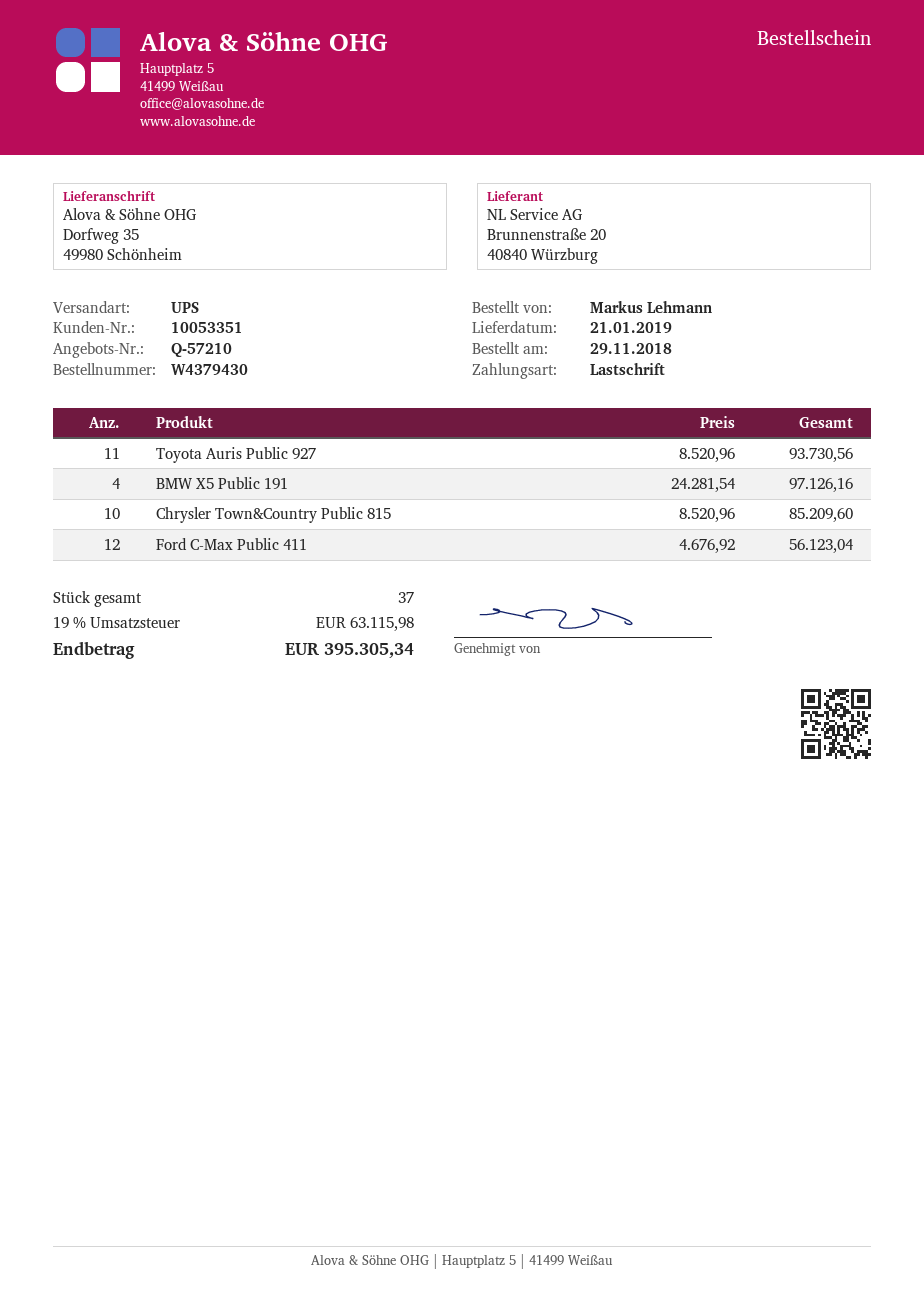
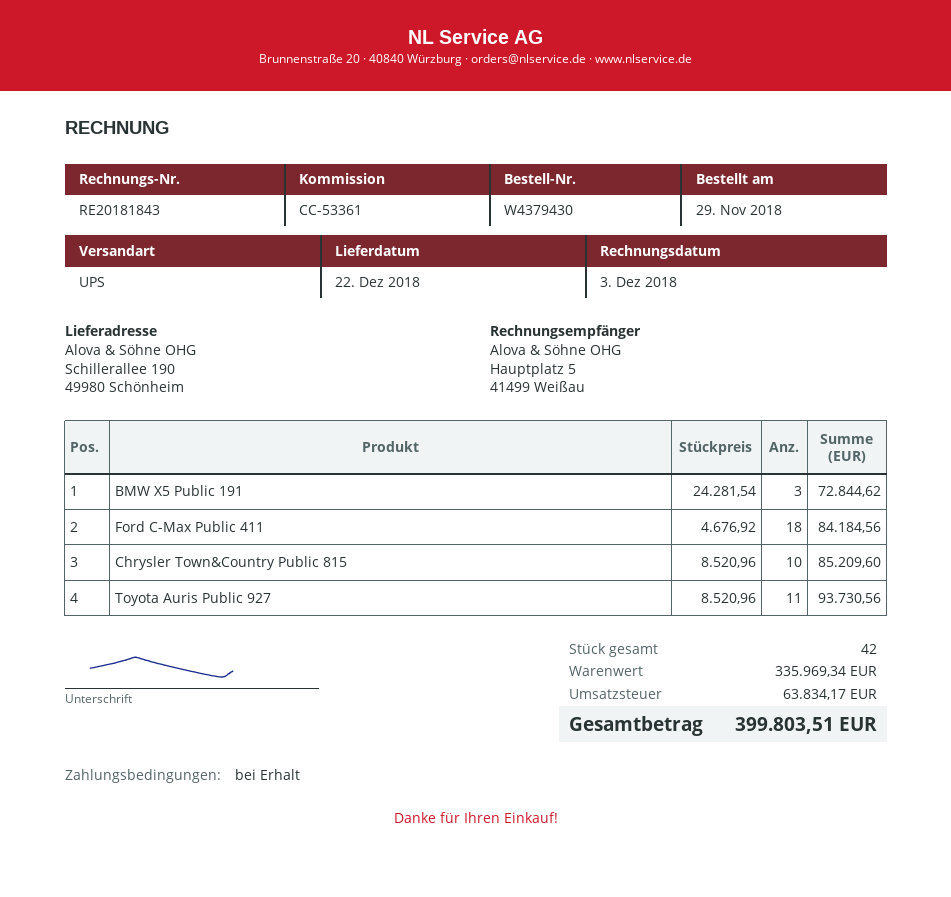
delivery date: 2019-01-21 -> 2018-12-22
ship to: Dorfweg 35, 49980 Schönheim -> Schillerallee 190, 49980 Schönheim
BMW X5 Public 191: 4 x 24281.54 = 97126.16 -> 3 x 24281.54 = 72844.62
Ford C-Max Public 411: 12 x 4676.92 = 56123.04 -> 18 x 4676.92 = 84184.56
total quantity: 37 -> 42
tax: 63115.98 -> 63834.17
total: 395305.34 -> 399803.51

